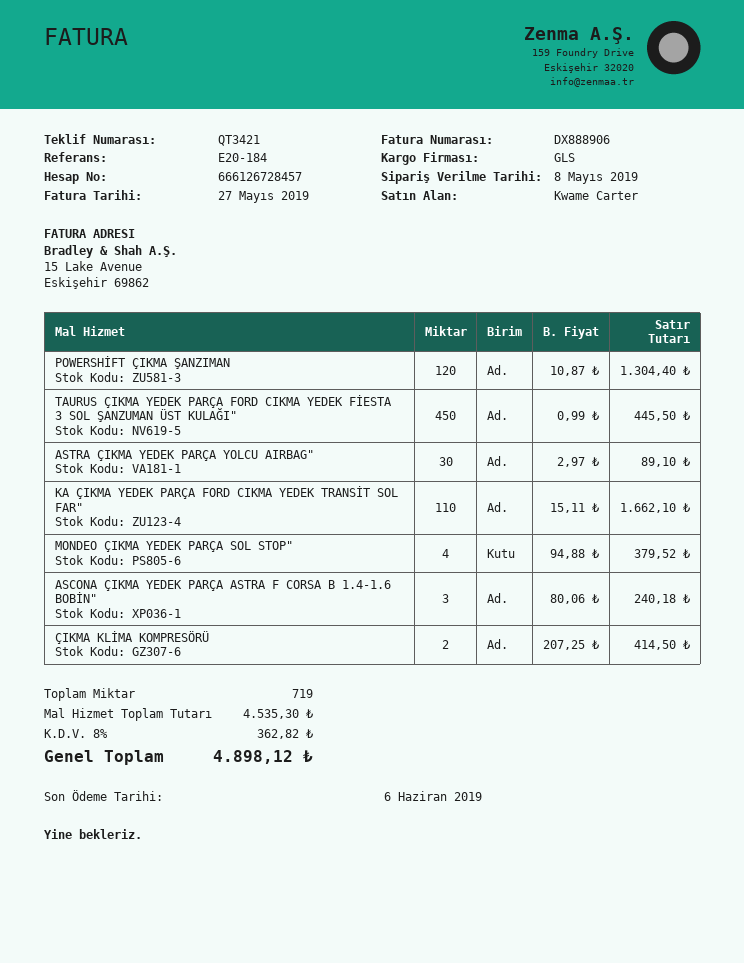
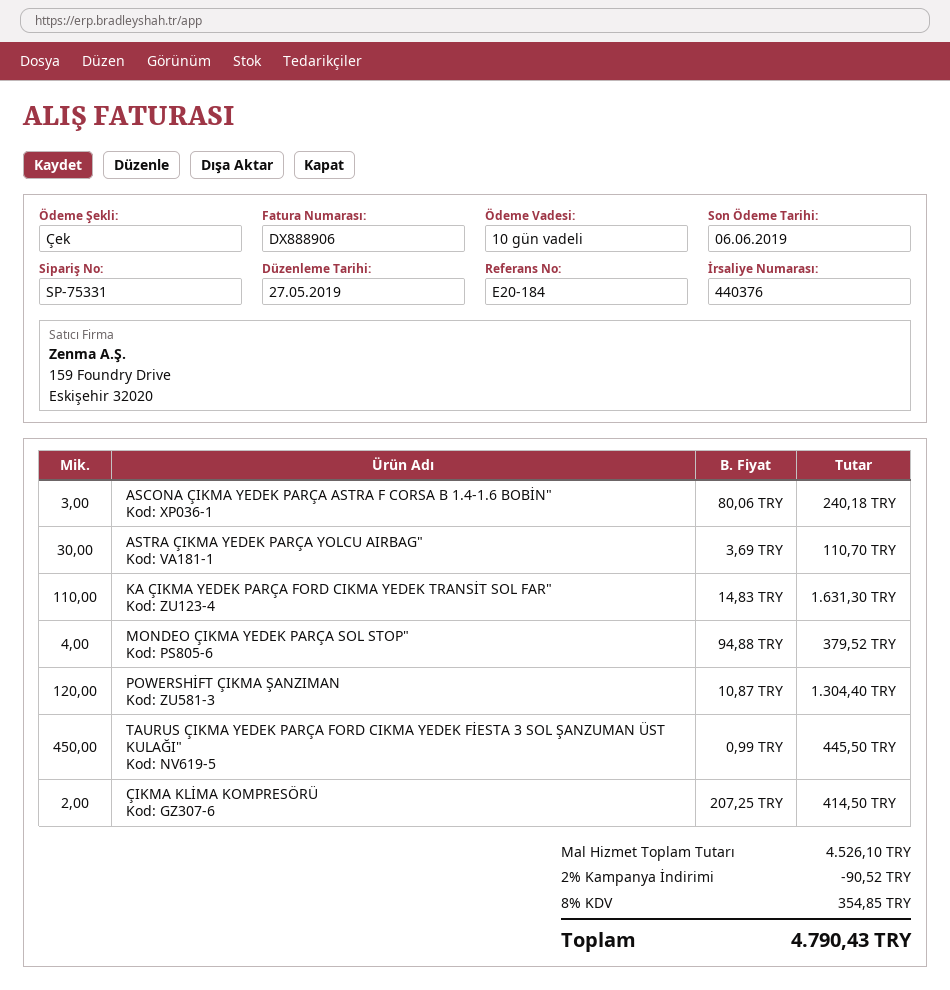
ASTRA ÇIKMA YEDEK PARÇA YOLCU AIRBAG": 30 x 2.97 = 89.10 -> 30 x 3.69 = 110.70
KA ÇIKMA YEDEK PARÇA FORD CIKMA YEDEK TRANSİT SOL FAR": 110 x 15.11 = 1662.10 -> 110 x 14.83 = 1631.30
subtotal: 4535.30 -> 4526.10
discount: none -> 2% = 90.52
tax: 8% = 362.82 -> 8% = 354.85
total: 4898.12 -> 4790.43

